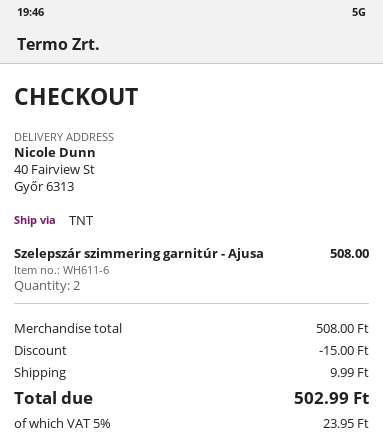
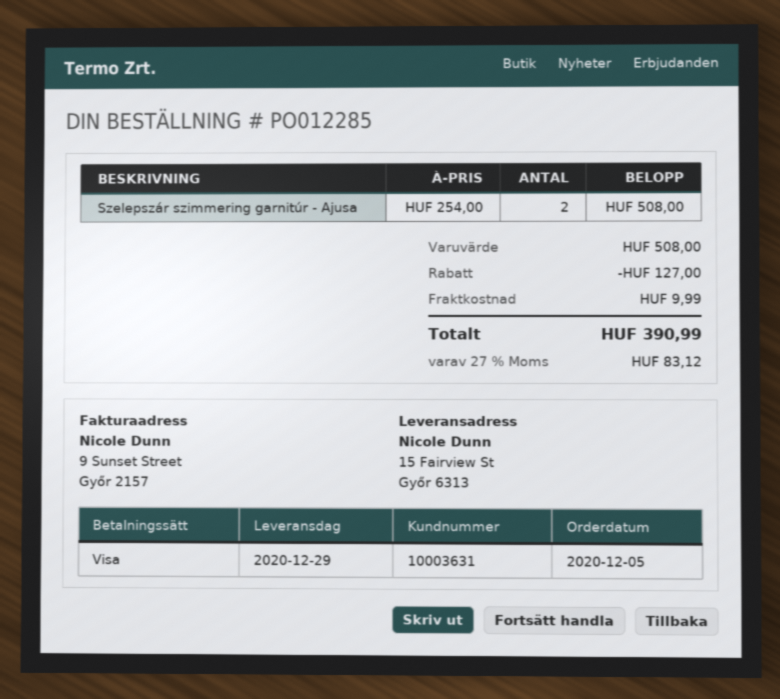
ship to: 40 Fairview St, Győr 6313 -> 15 Fairview St, Győr 6313
discount: 15.00 -> 127.00
tax: 5% = 23.95 -> 27% = 83.12
total: 502.99 -> 390.99

